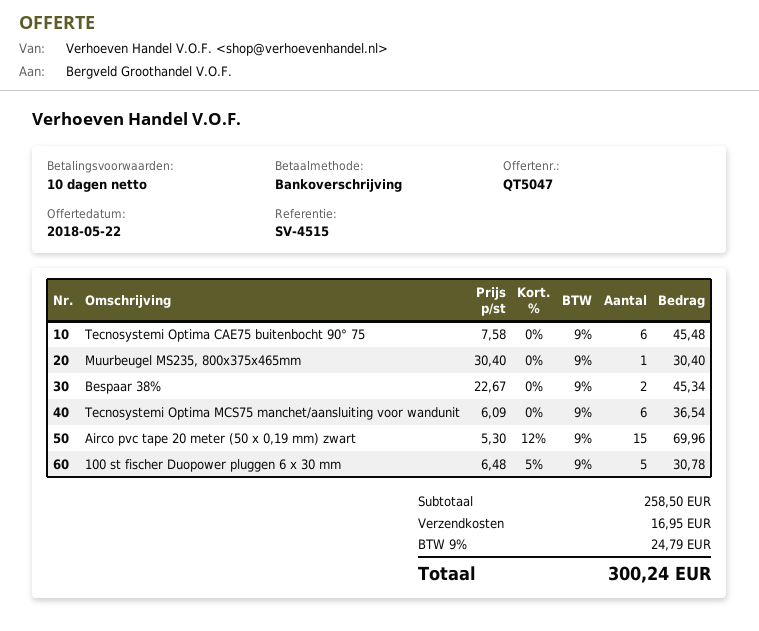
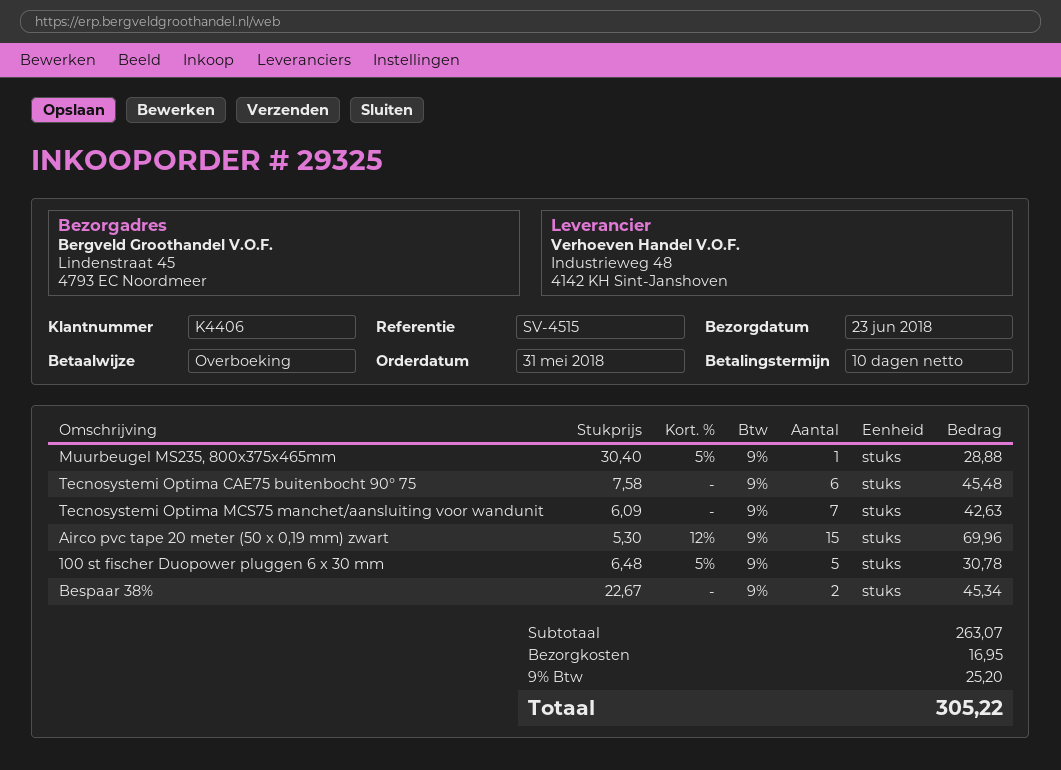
Muurbeugel MS235, 800x375x465mm: 1 x 30.40 = 30.40 -> 1 x 30.40 - 5% = 28.88
Tecnosystemi Optima MCS75 manchet/aansluiting voor wandunit: 6 x 6.09 = 36.54 -> 7 x 6.09 = 42.63
subtotal: 258.50 -> 263.07
tax: 9% = 24.79 -> 9% = 25.20
total: 300.24 -> 305.22

